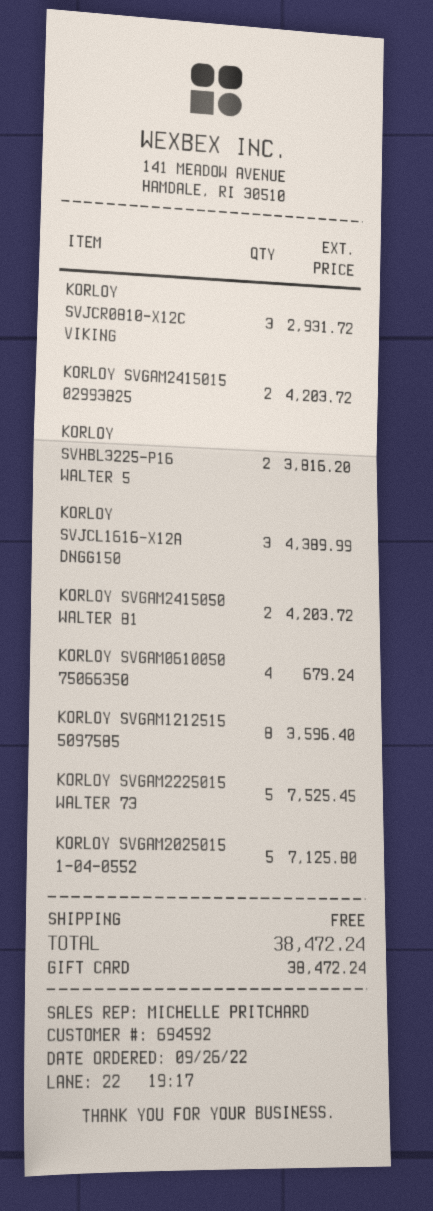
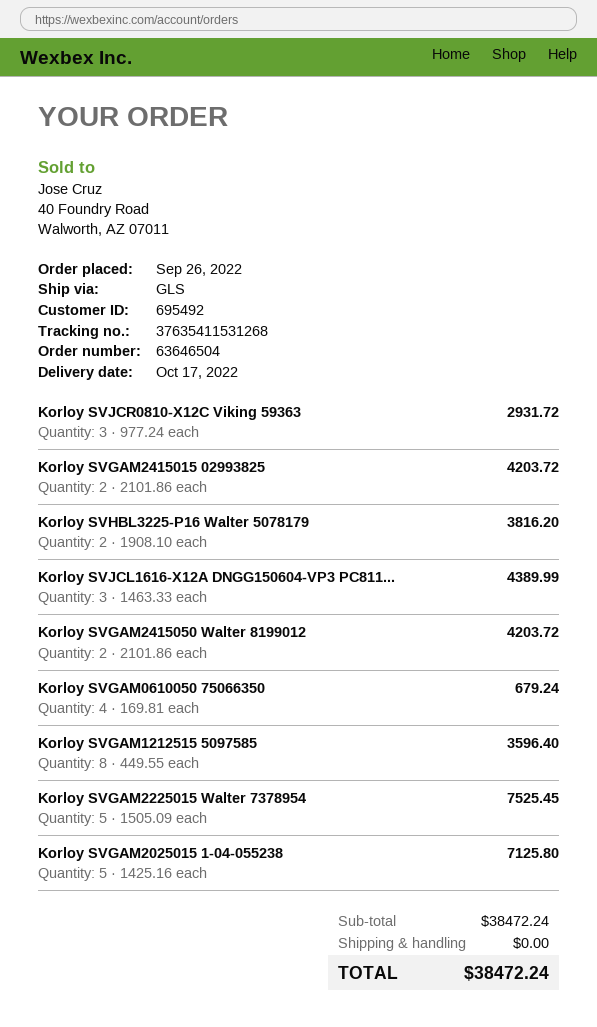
customer number: 694592 -> 695492

